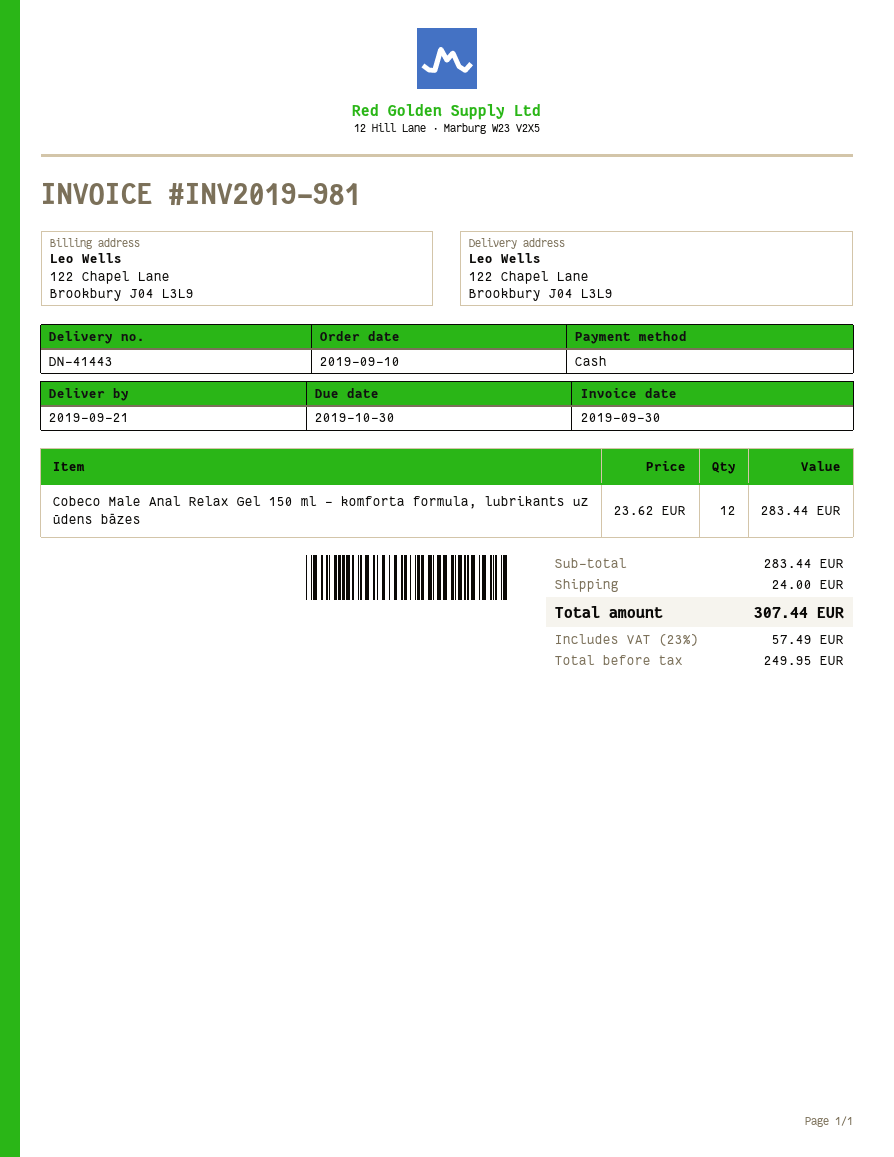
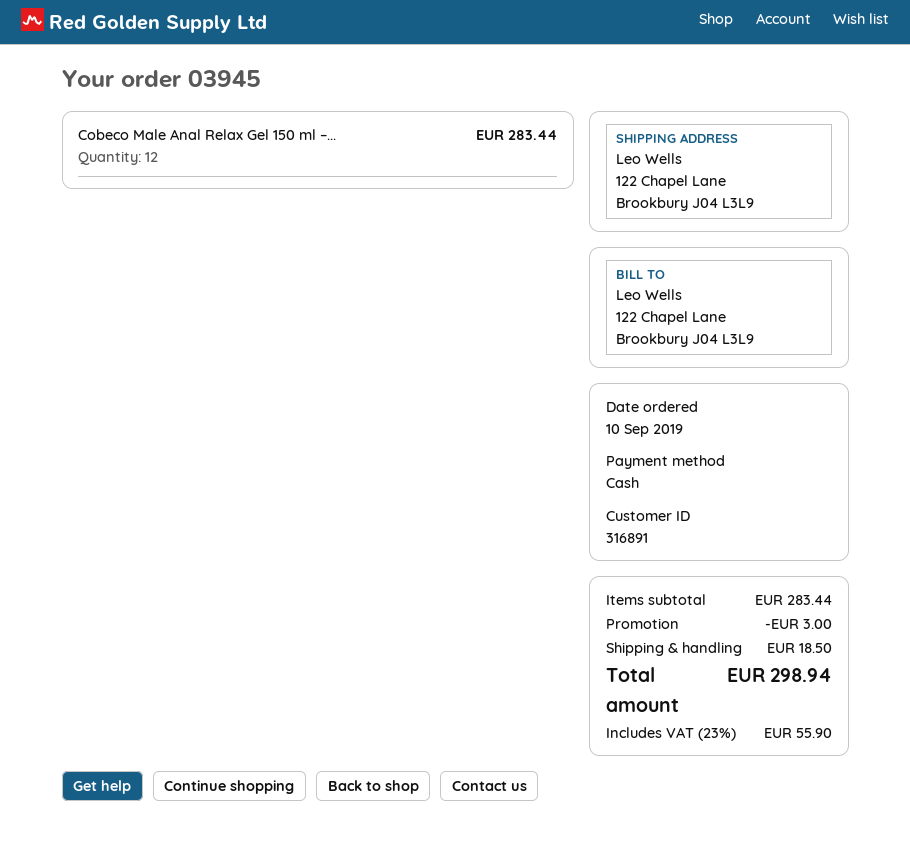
discount: none -> 3.00
shipping: 24.00 -> 18.50
tax: 23% = 57.49 -> 23% = 55.90
total: 307.44 -> 298.94

